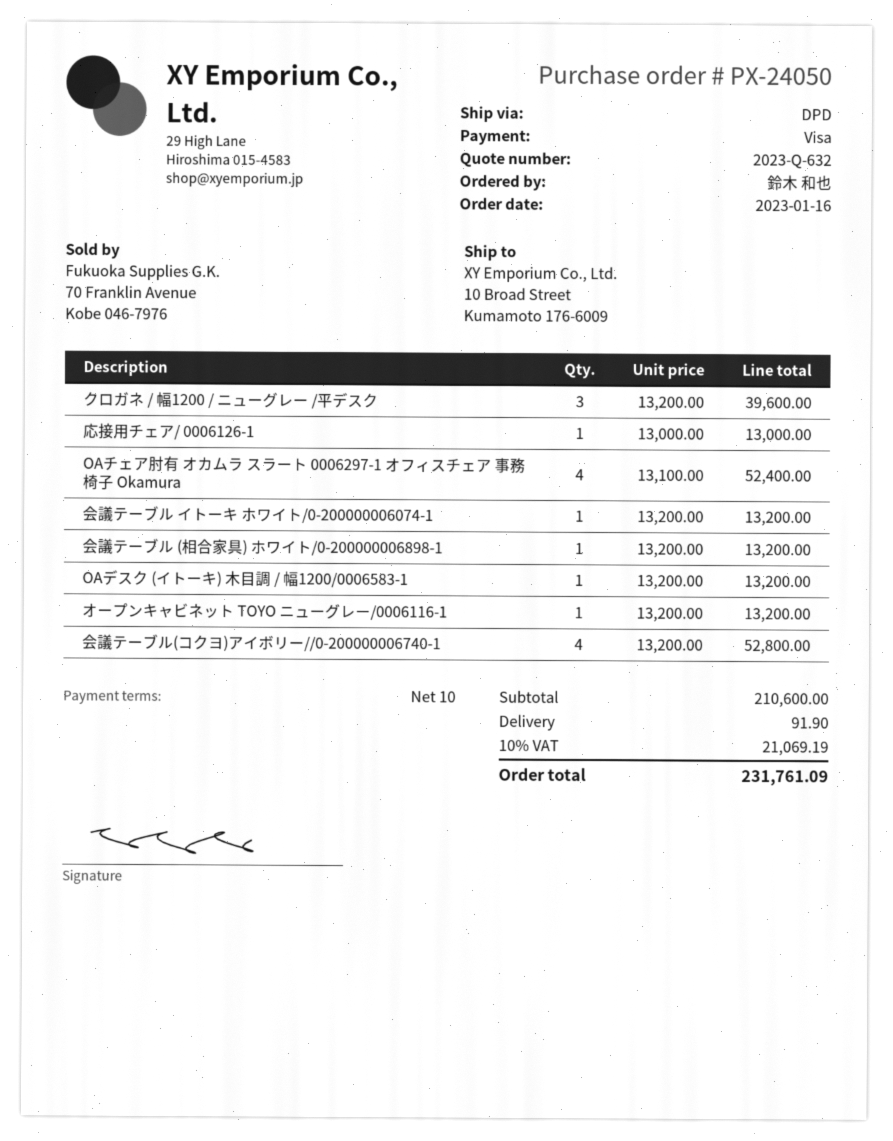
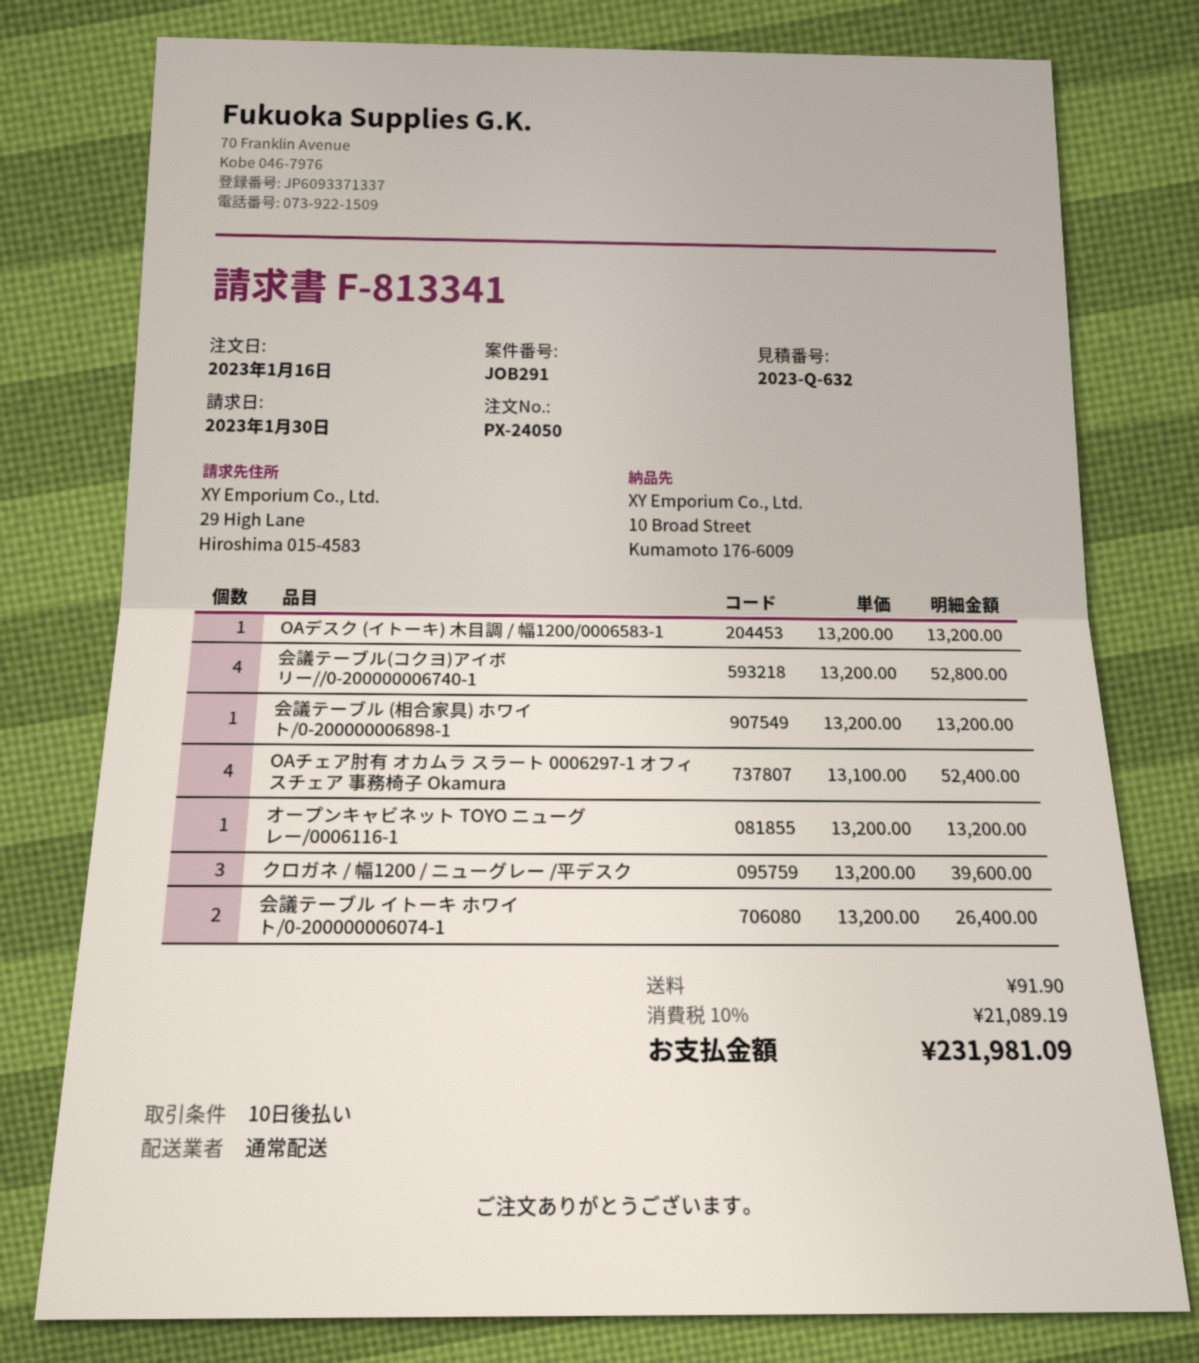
shipping method: DPD -> standard
応接用チェア/ 0006126-1: 1 x 13000.00 = 13000.00 -> none
会議テーブル イトーキ ホワイト/0-200000006074-1: 1 x 13200.00 = 13200.00 -> 2 x 13200.00 = 26400.00
tax: 10% = 21069.19 -> 10% = 21089.19
total: 231761.09 -> 231981.09

